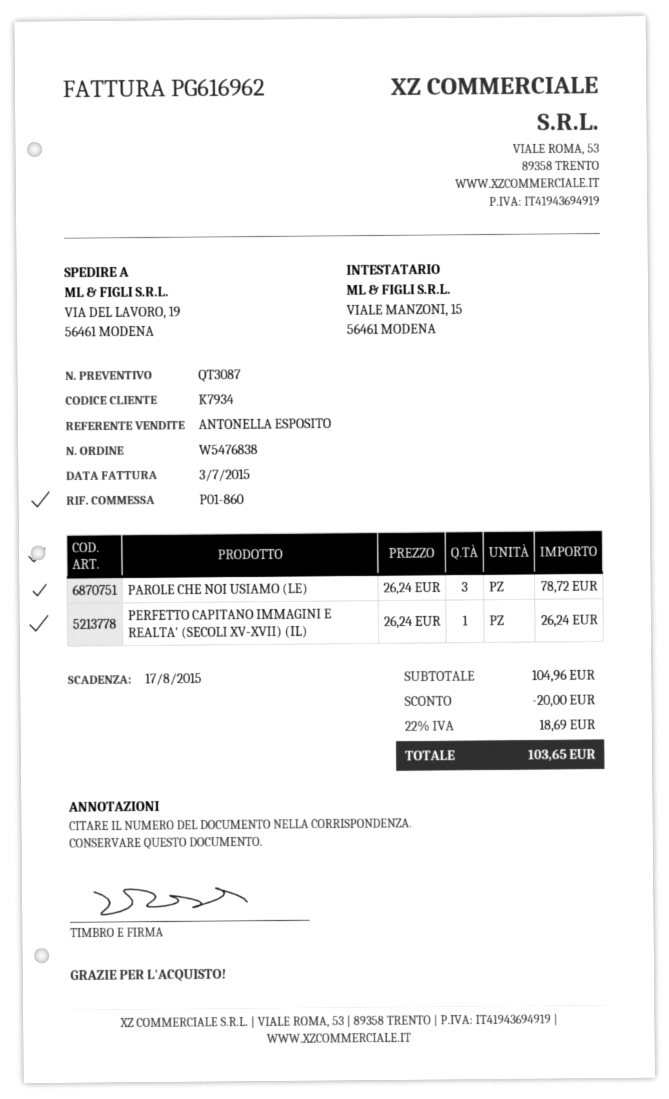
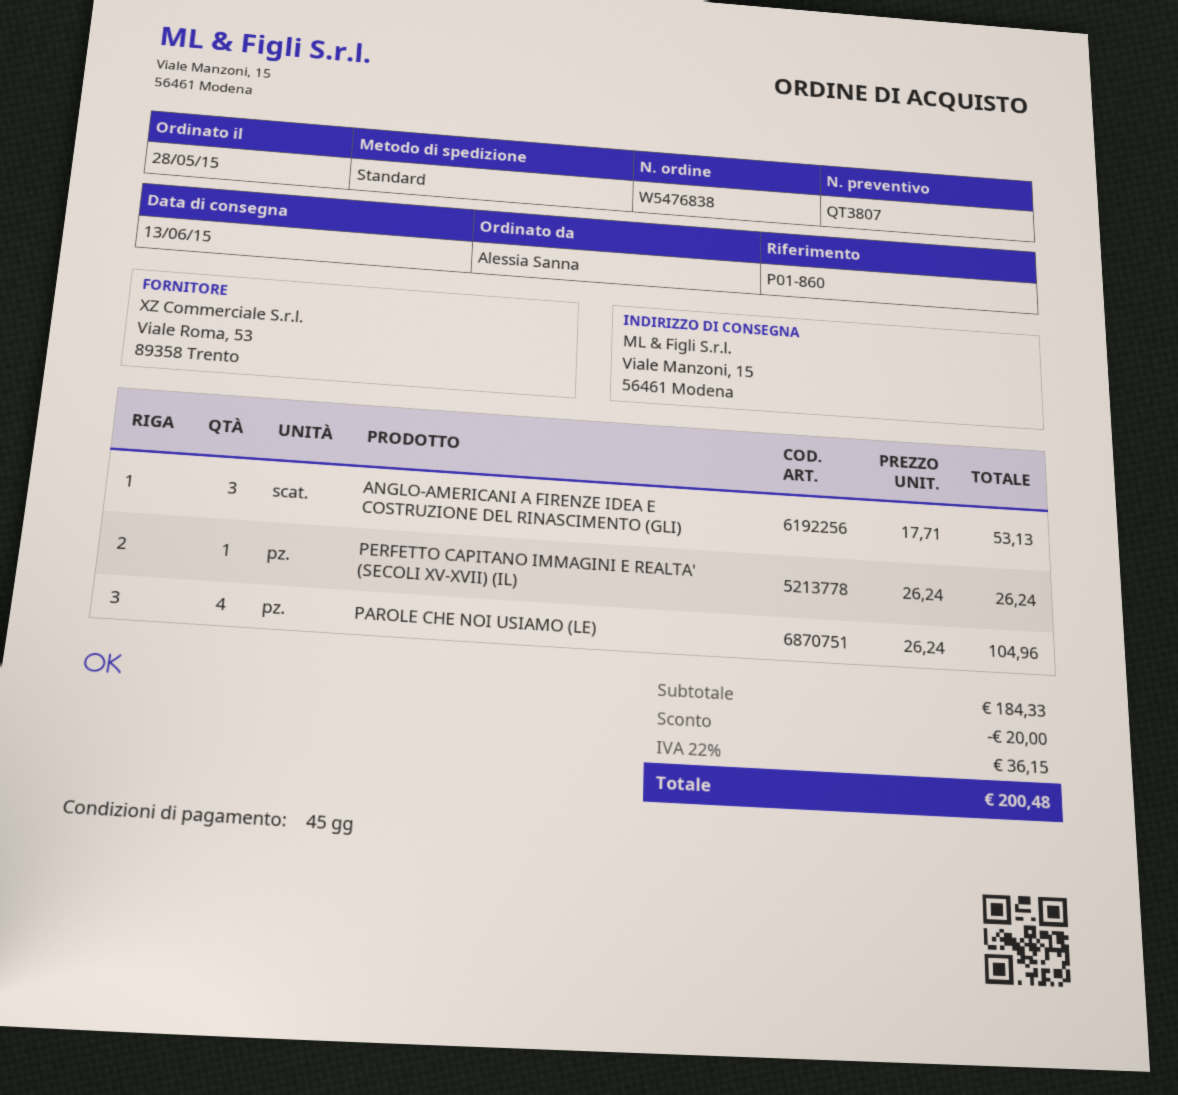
quote number: QT3087 -> QT3807
ship to: VIA DEL LAVORO, 19, 56461 MODENA -> Viale Manzoni, 15, 56461 Modena
PAROLE CHE NOI USIAMO (LE): 3 x 26.24 = 78.72 -> 4 x 26.24 = 104.96
ANGLO-AMERICANI A FIRENZE IDEA E COSTRUZIONE DEL RINASCIMENTO (GLI): none -> 3 x 17.71 = 53.13
subtotal: 104.96 -> 184.33
tax: 22% = 18.69 -> 22% = 36.15
total: 103.65 -> 200.48

